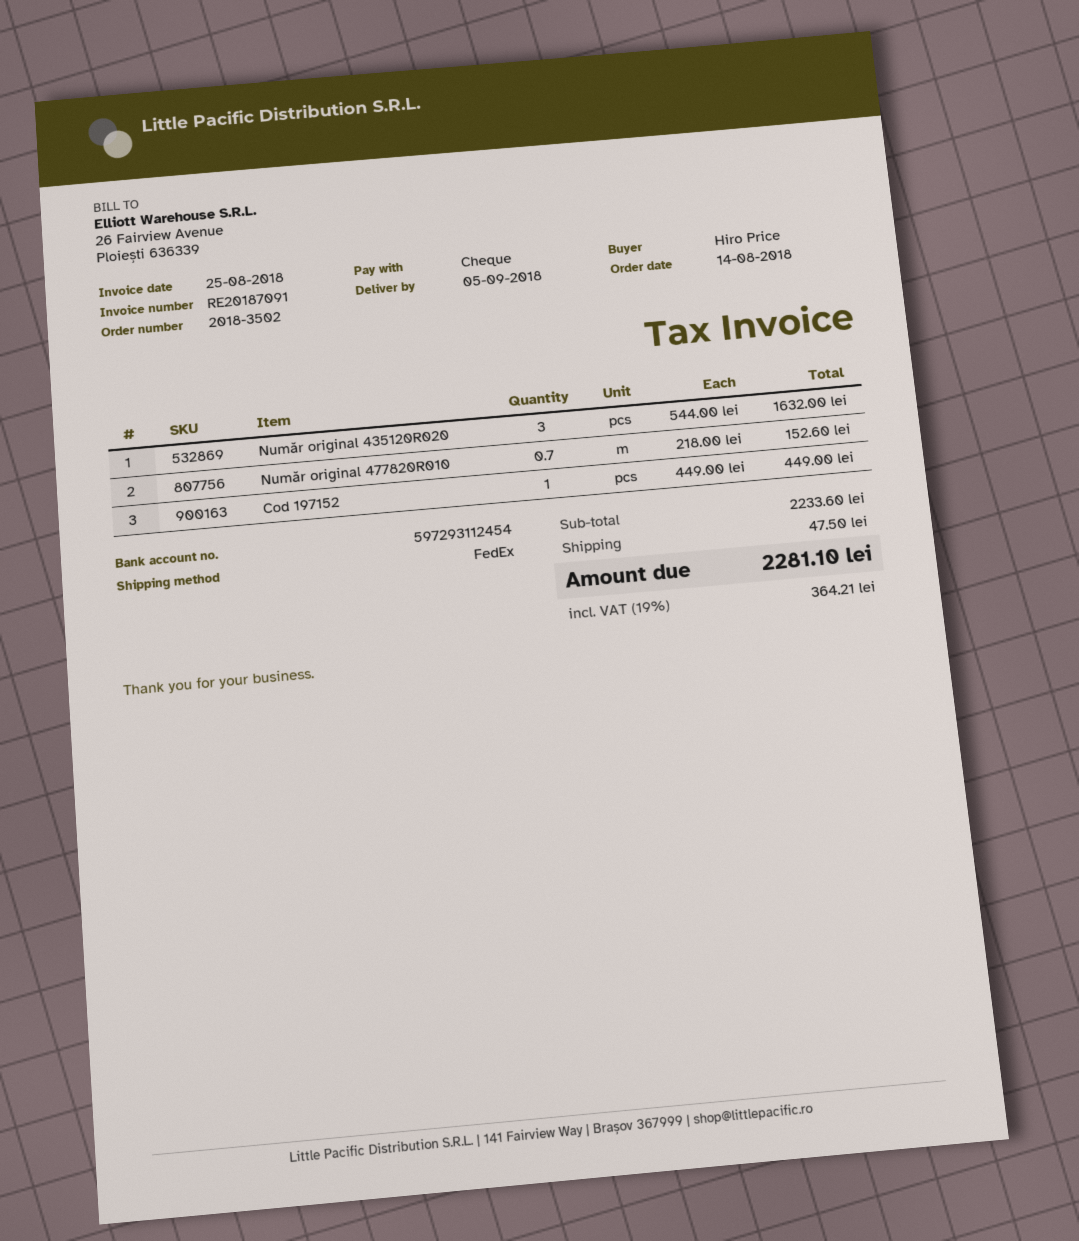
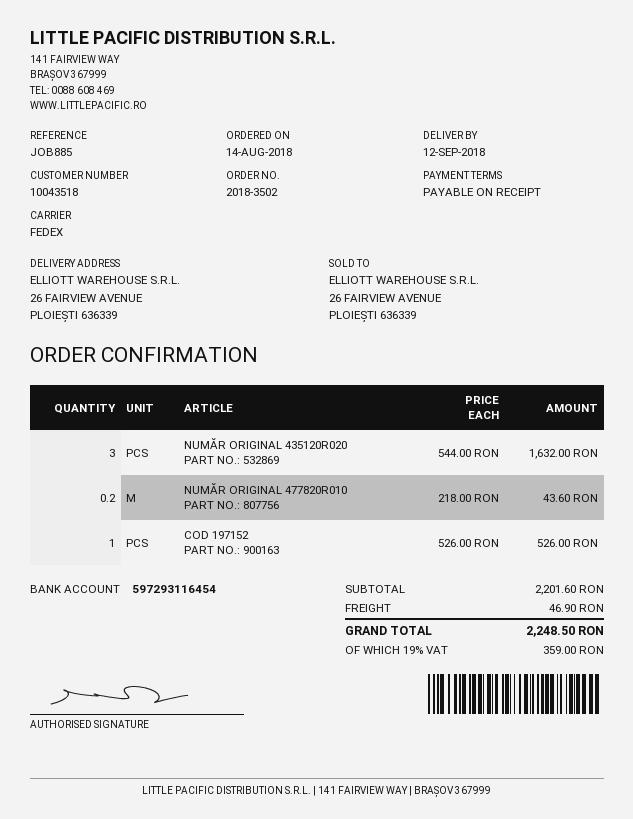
delivery date: 2018-09-05 -> 2018-09-12
bank account: 597293112454 -> 597293116454
Număr original 477820R010: 0.7 x 218.00 = 152.60 -> 0.2 x 218.00 = 43.60
Cod 197152: 1 x 449.00 = 449.00 -> 1 x 526.00 = 526.00
subtotal: 2233.60 -> 2201.60
shipping: 47.50 -> 46.90
tax: 19% = 364.21 -> 19% = 359.00
total: 2281.10 -> 2248.50

